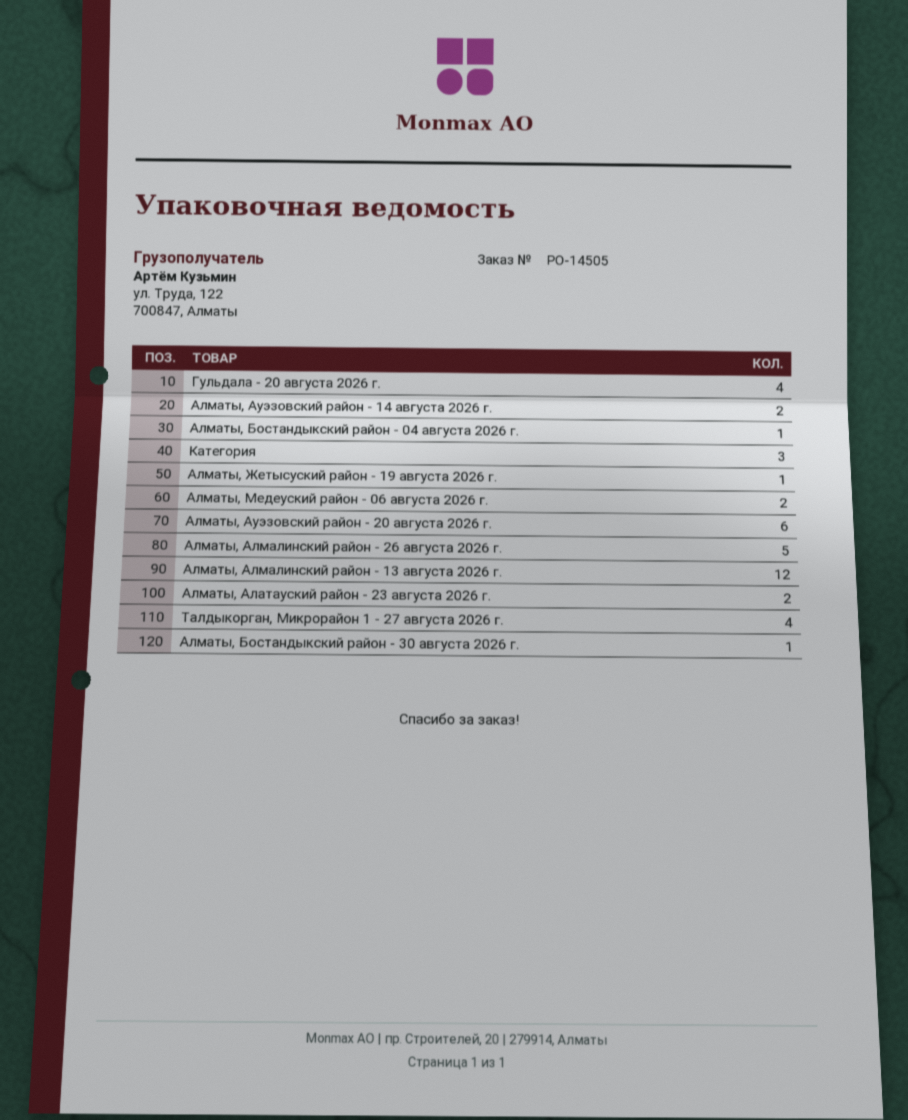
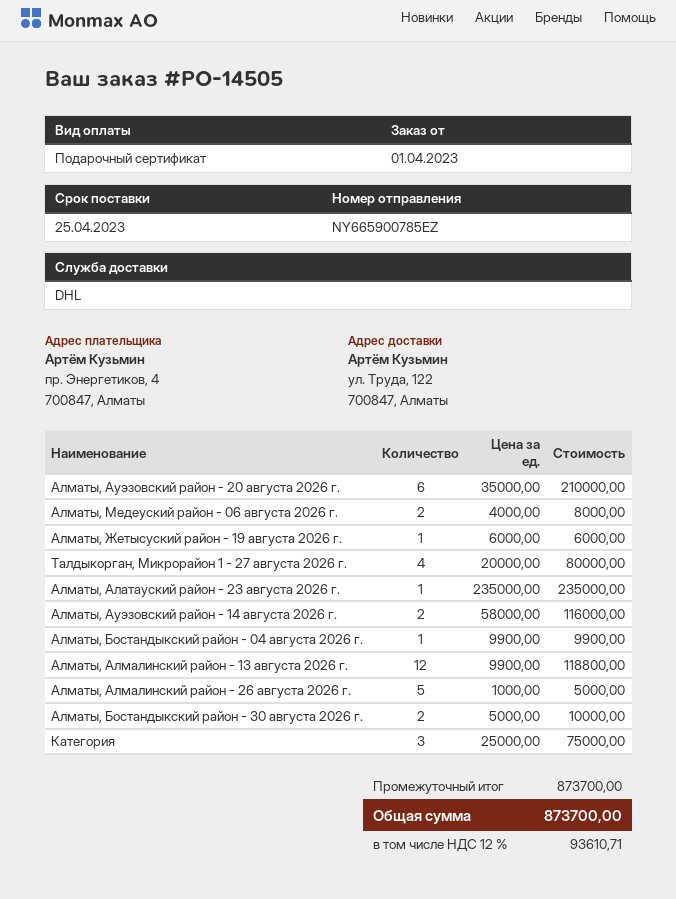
Гульдала - 20 августа 2026 г.: 4 -> none
Алматы, Алатауский район - 23 августа 2026 г.: 2 -> 1
Алматы, Бостандыкский район - 30 августа 2026 г.: 1 -> 2

